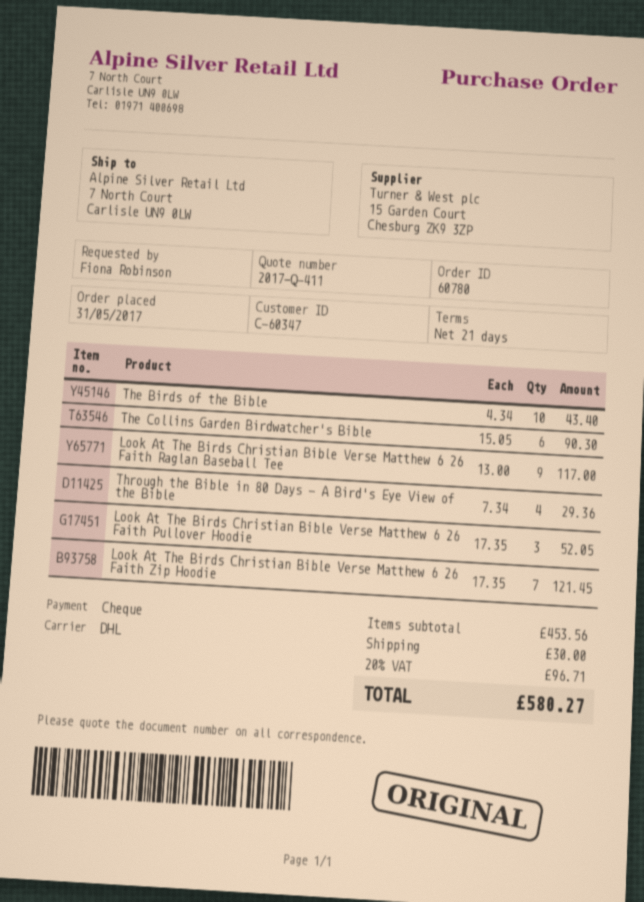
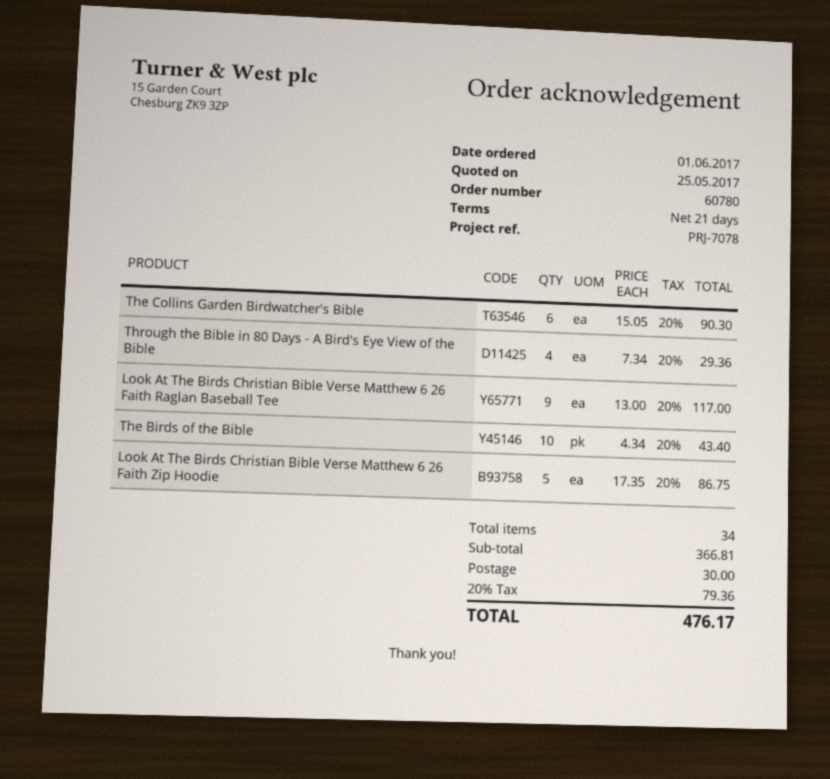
order date: 2017-05-31 -> 2017-06-01
Look At The Birds Christian Bible Verse Matthew 6 26 Faith Pullover Hoodie: 3 x 17.35 = 52.05 -> none
Look At The Birds Christian Bible Verse Matthew 6 26 Faith Zip Hoodie: 7 x 17.35 = 121.45 -> 5 x 17.35 = 86.75
subtotal: 453.56 -> 366.81
tax: 20% = 96.71 -> 20% = 79.36
total: 580.27 -> 476.17

